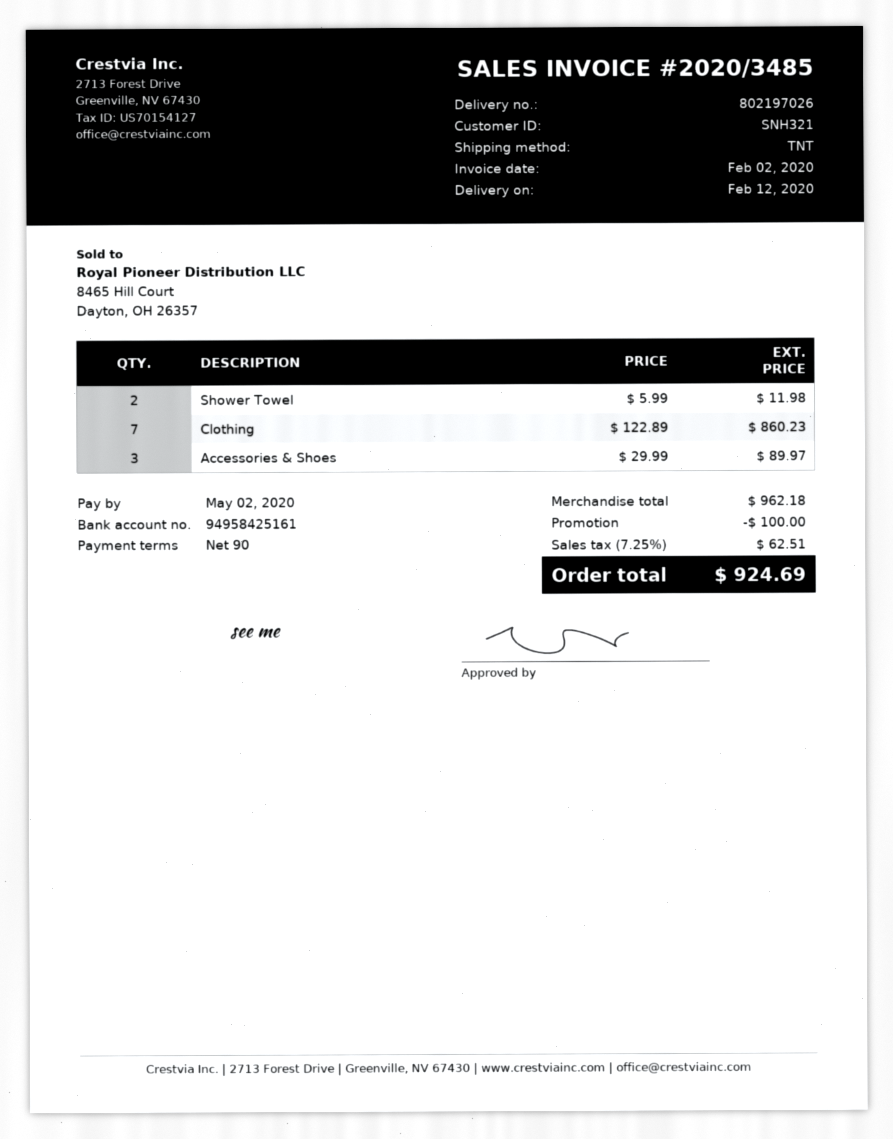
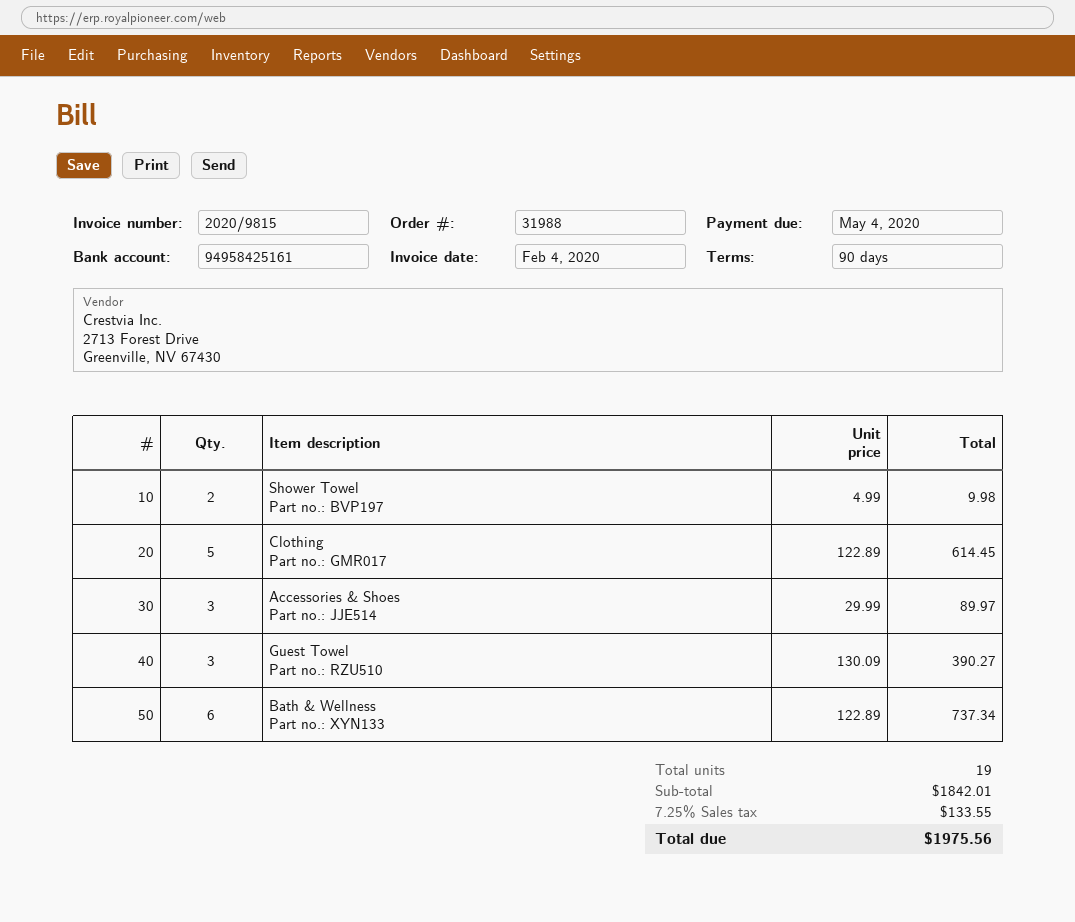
invoice number: 2020/3485 -> 2020/9815
invoice date: 2020-02-02 -> 2020-02-04
due date: 2020-05-02 -> 2020-05-04
Shower Towel: 2 x 5.99 = 11.98 -> 2 x 4.99 = 9.98
Clothing: 7 x 122.89 = 860.23 -> 5 x 122.89 = 614.45
Guest Towel: none -> 3 x 130.09 = 390.27
Bath & Wellness: none -> 6 x 122.89 = 737.34
subtotal: 962.18 -> 1842.01
discount: 100.00 -> none
tax: 7.25% = 62.51 -> 7.25% = 133.55
total: 924.69 -> 1975.56

